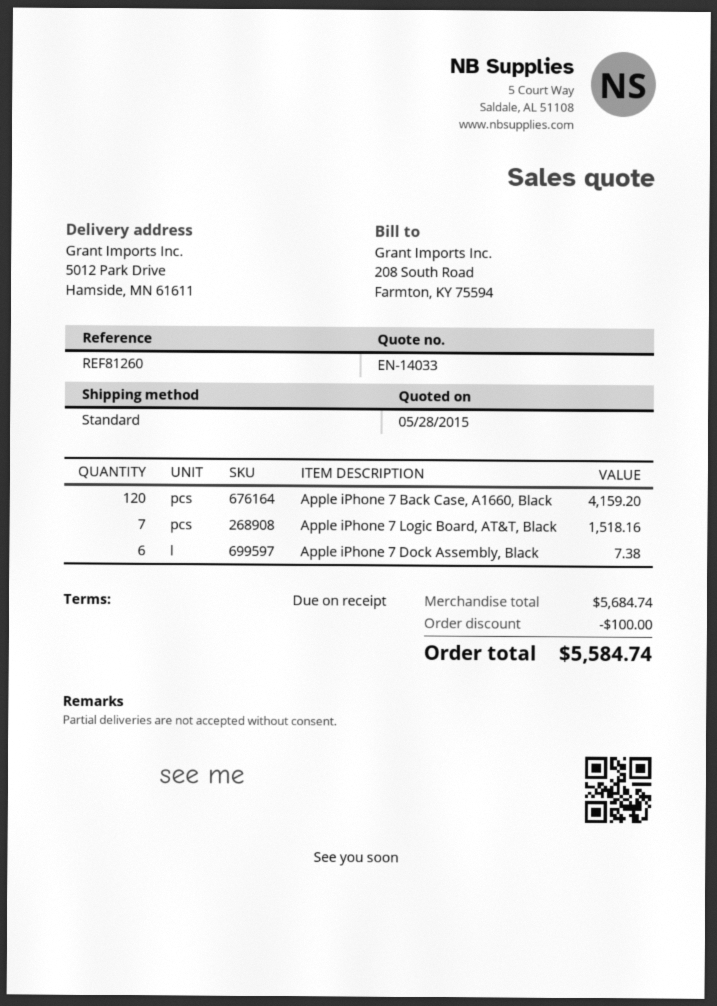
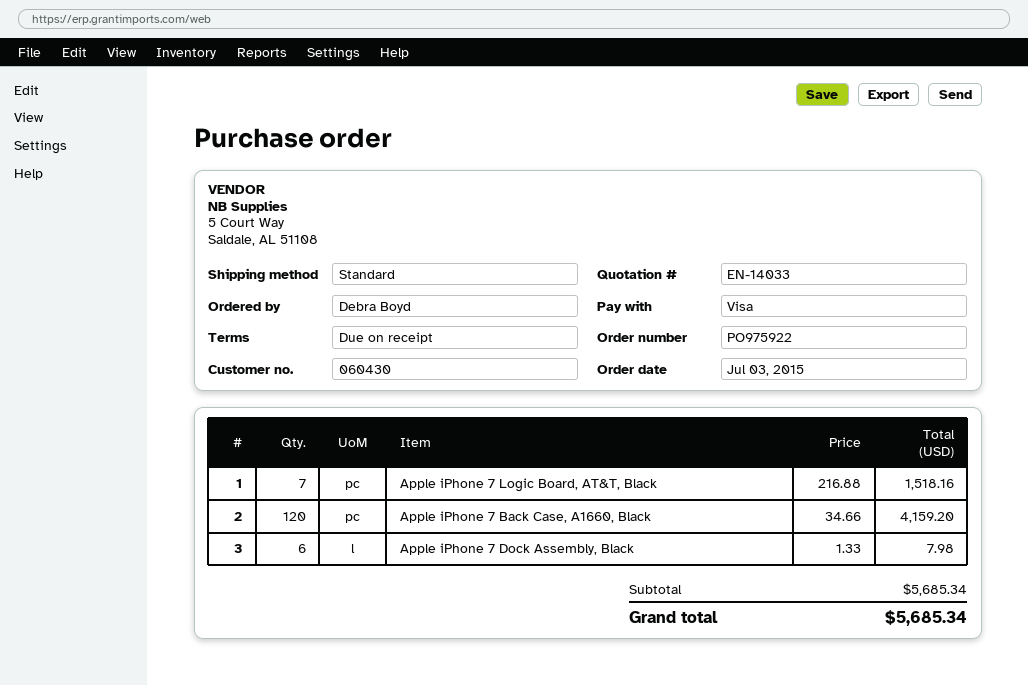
Apple iPhone 7 Dock Assembly, Black: 6 for 7.38 -> 6 for 7.98
subtotal: 5684.74 -> 5685.34
discount: 100.00 -> none
total: 5584.74 -> 5685.34

